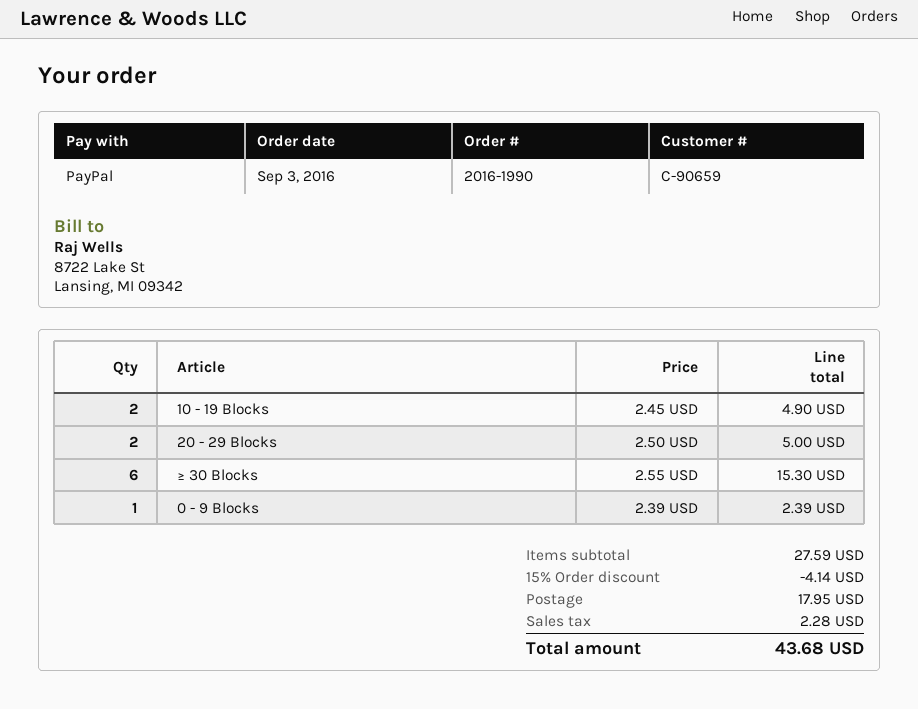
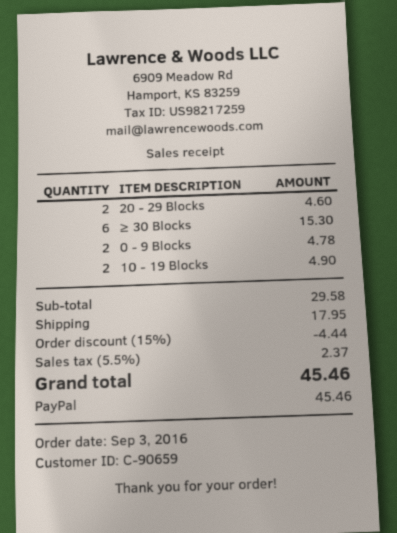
20 - 29 Blocks: 2 for 5.00 -> 2 for 4.60
0 - 9 Blocks: 1 for 2.39 -> 2 for 4.78
subtotal: 27.59 -> 29.58
discount: 15% = 4.14 -> 15% = 4.44
tax: 2.28 -> 2.37
total: 43.68 -> 45.46

